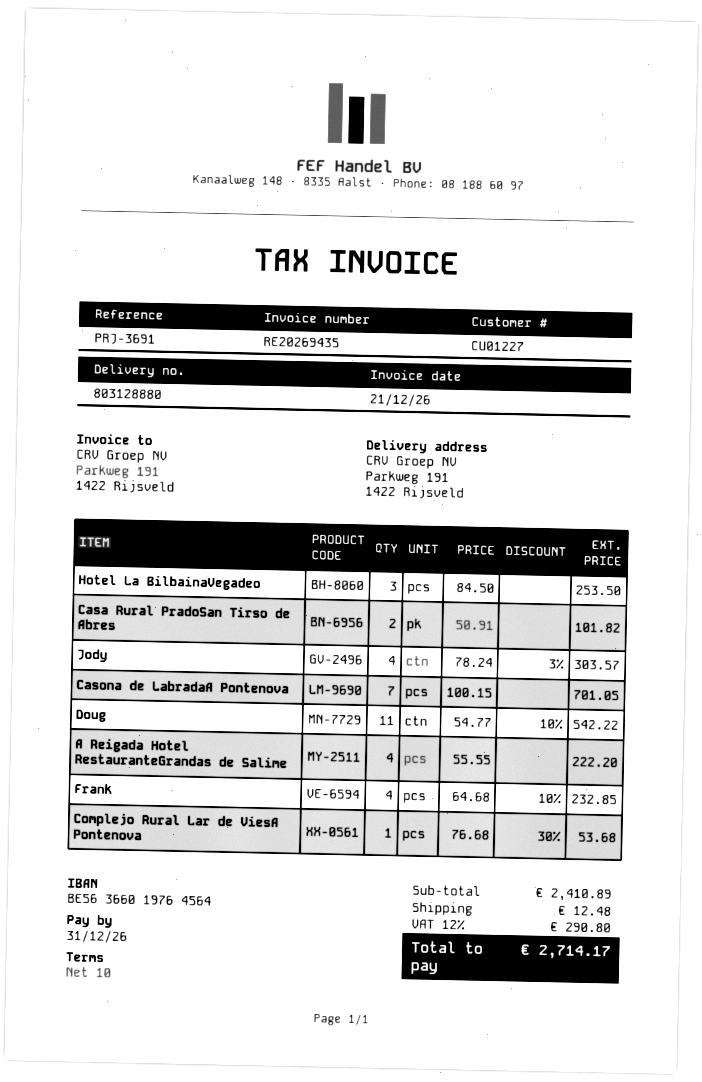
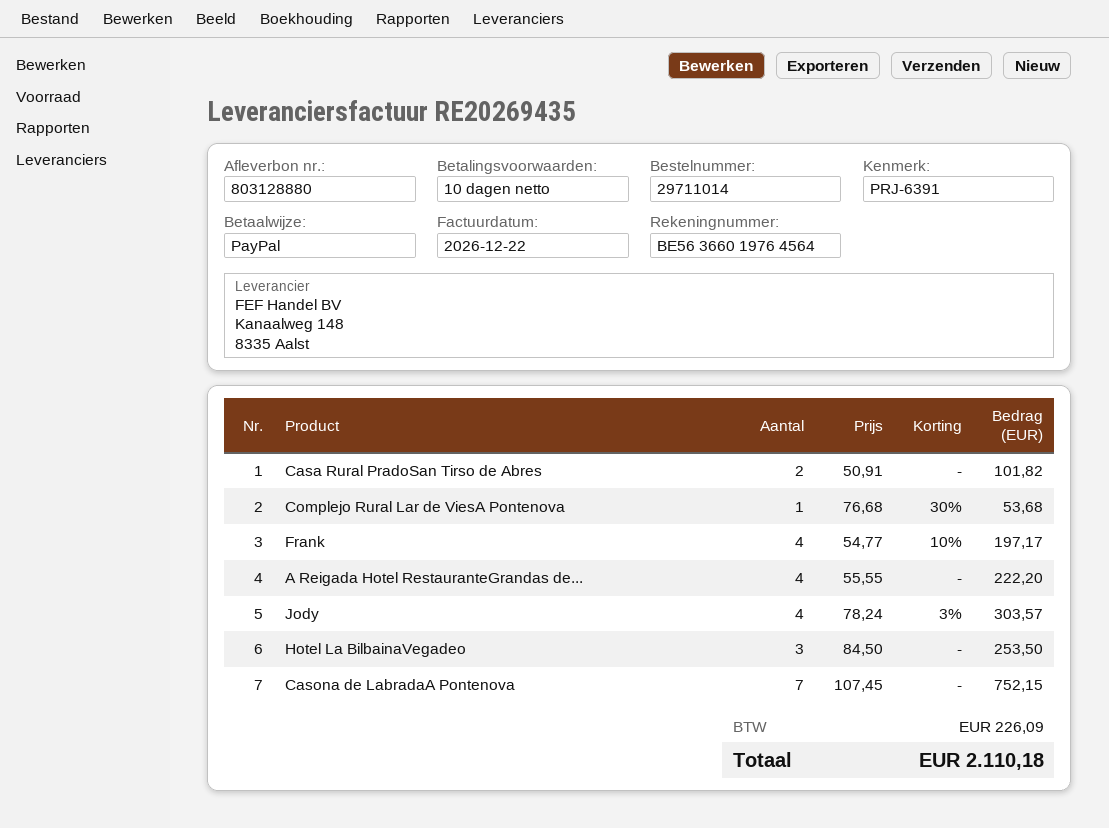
invoice date: 2026-12-21 -> 2026-12-22
reference: PRJ-3691 -> PRJ-6391
Casona de LabradaA Pontenova: 7 x 100.15 = 701.05 -> 7 x 107.45 = 752.15
Doug: 11 x 54.77 - 10% = 542.22 -> none
Frank: 4 x 64.68 - 10% = 232.85 -> 4 x 54.77 - 10% = 197.17
shipping: 12.48 -> none
tax: 290.80 -> 226.09
total: 2714.17 -> 2110.18

